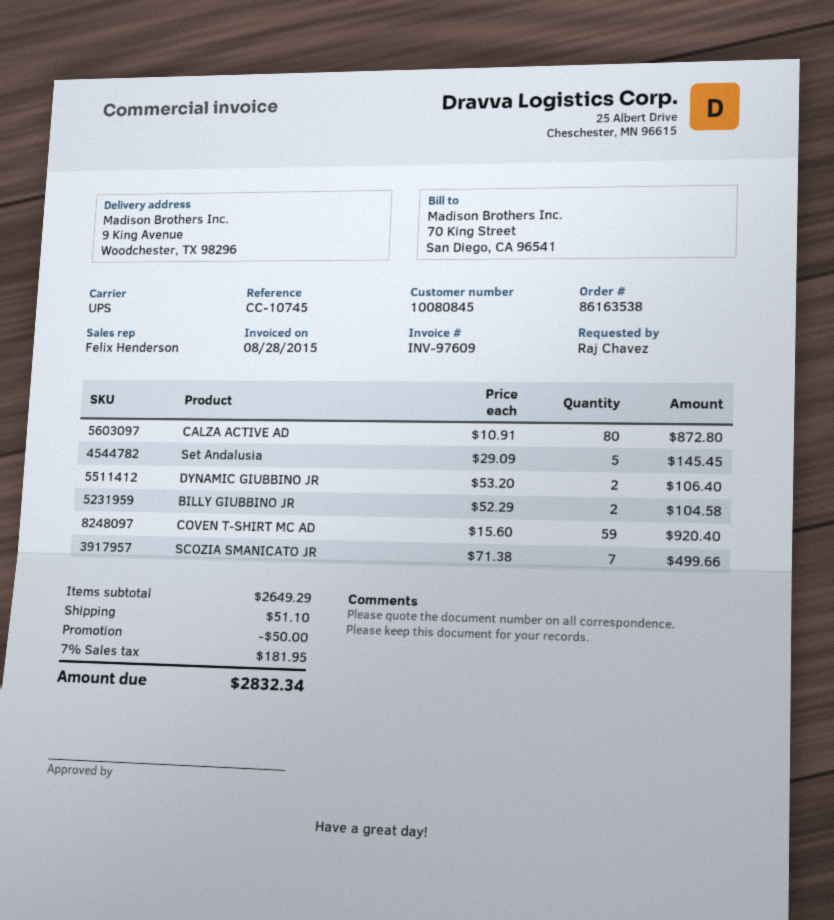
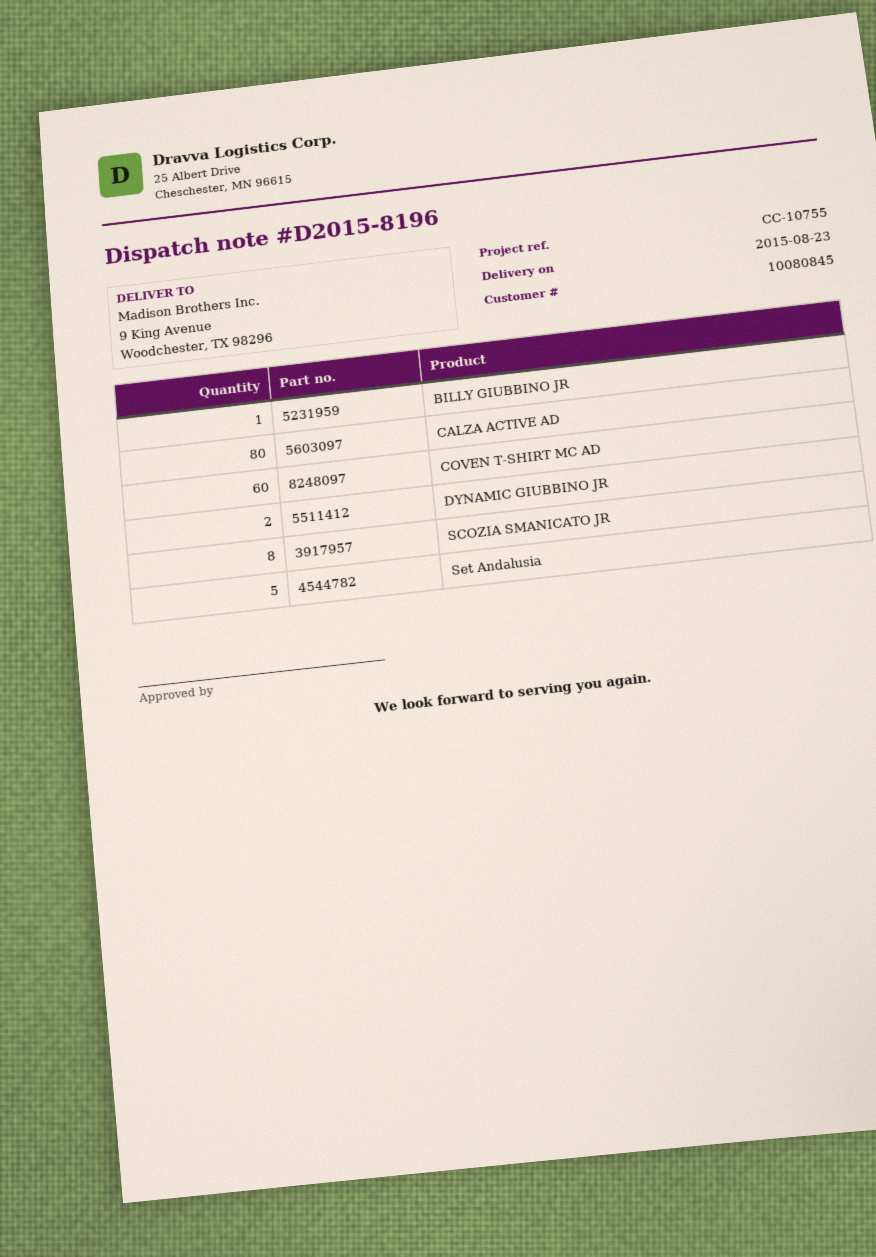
reference: CC-10745 -> CC-10755
BILLY GIUBBINO JR: 2 -> 1
COVEN T-SHIRT MC AD: 59 -> 60
SCOZIA SMANICATO JR: 7 -> 8

